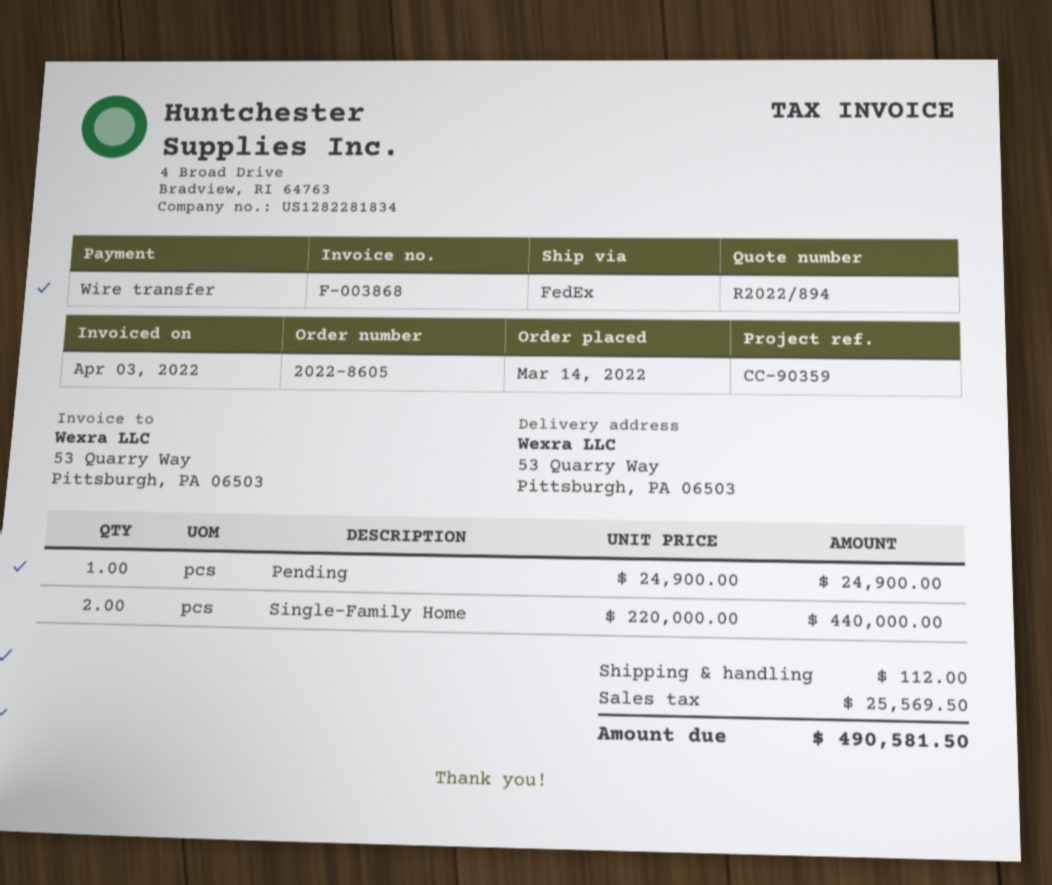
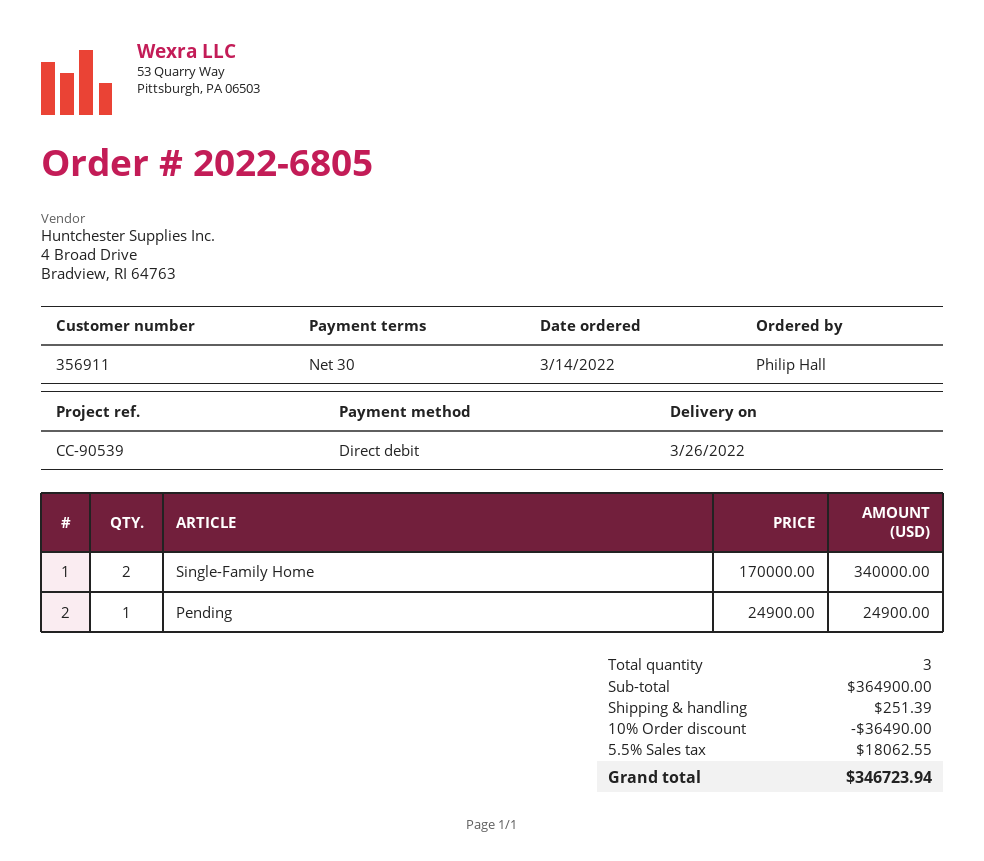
order number: 2022-8605 -> 2022-6805
reference: CC-90359 -> CC-90539
payment method: bank transfer -> direct debit
Single-Family Home: 2 x 220000.00 = 440000.00 -> 2 x 170000.00 = 340000.00
discount: none -> 10% = 36490.00
shipping: 112.00 -> 251.39
tax: 25569.50 -> 18062.55
total: 490581.50 -> 346723.94

